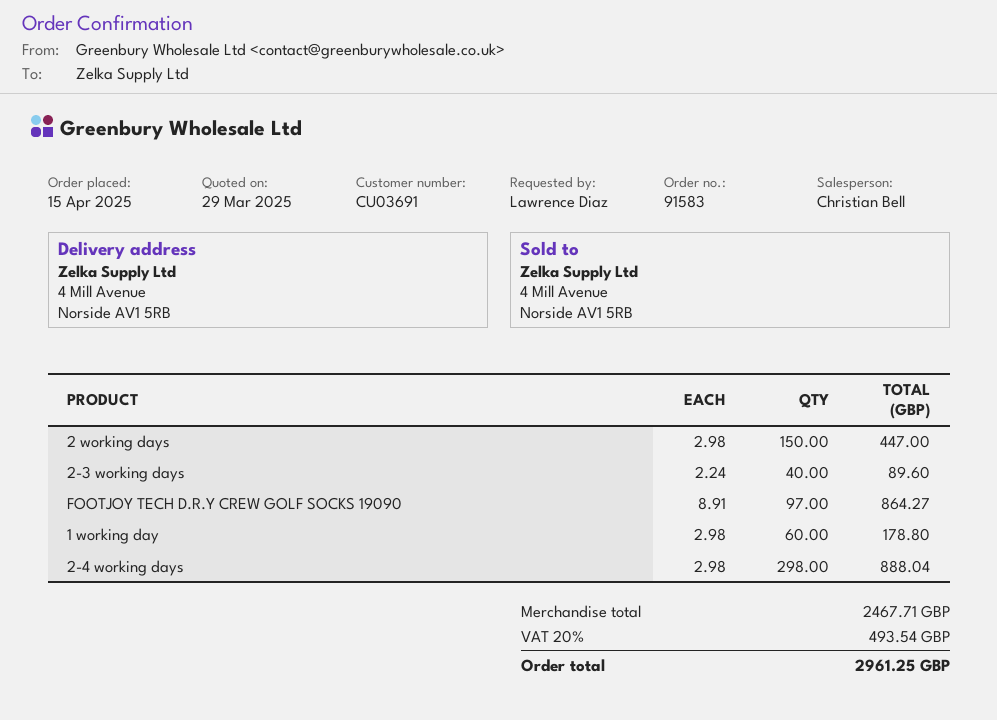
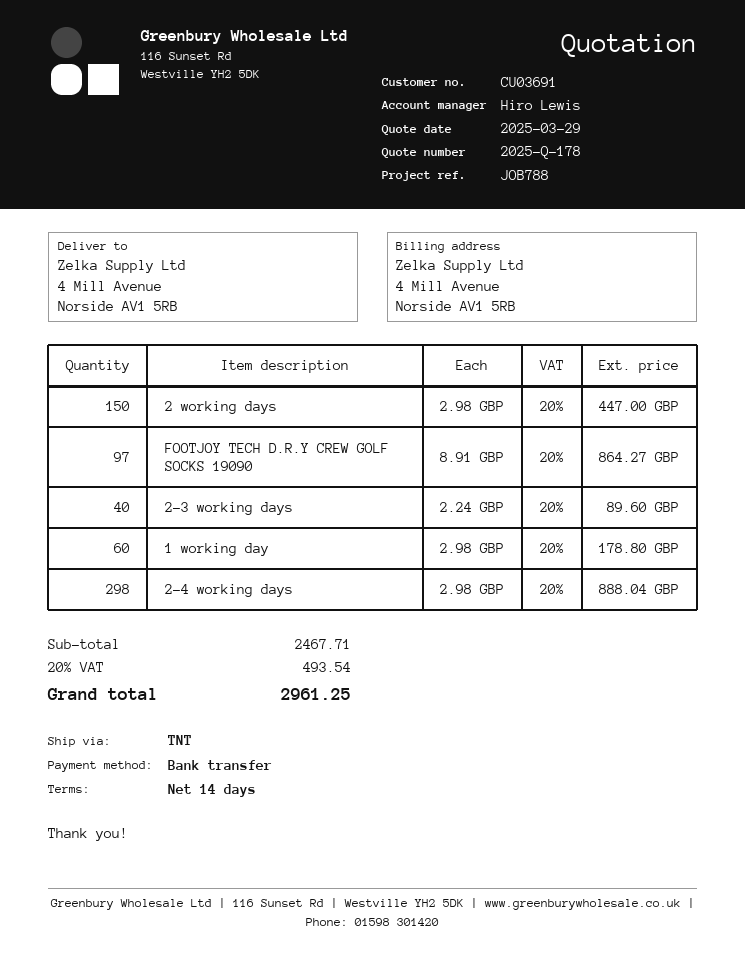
sales rep: Christian Bell -> Hiro Lewis

